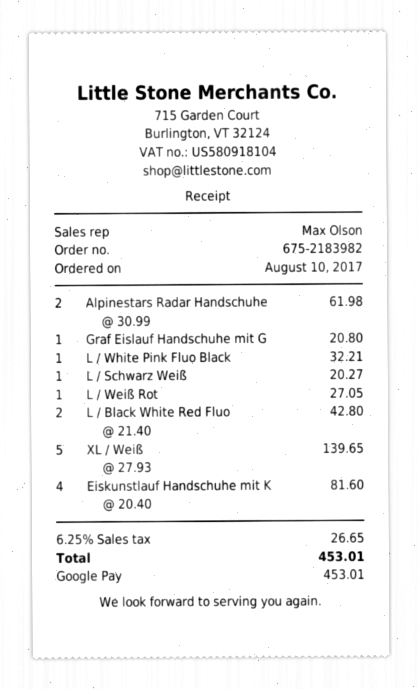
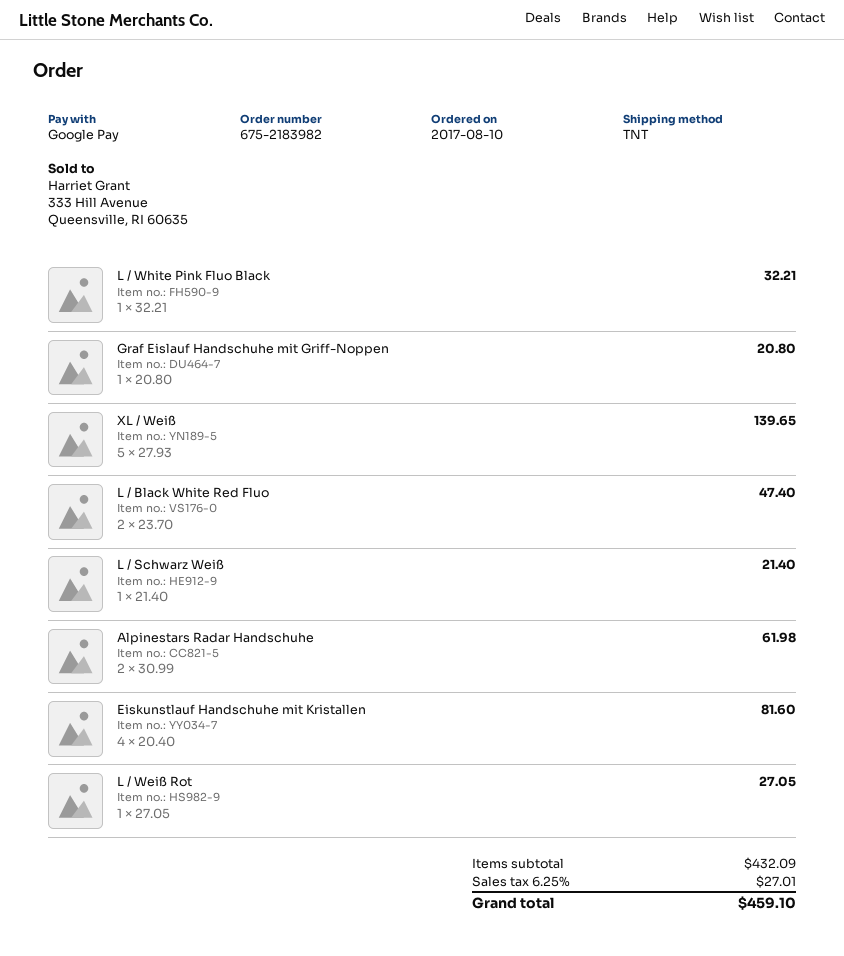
L / Schwarz Weiß: 1 x 20.27 = 20.27 -> 1 x 21.40 = 21.40
L / Black White Red Fluo: 2 x 21.40 = 42.80 -> 2 x 23.70 = 47.40
tax: 6.25% = 26.65 -> 6.25% = 27.01
total: 453.01 -> 459.10

